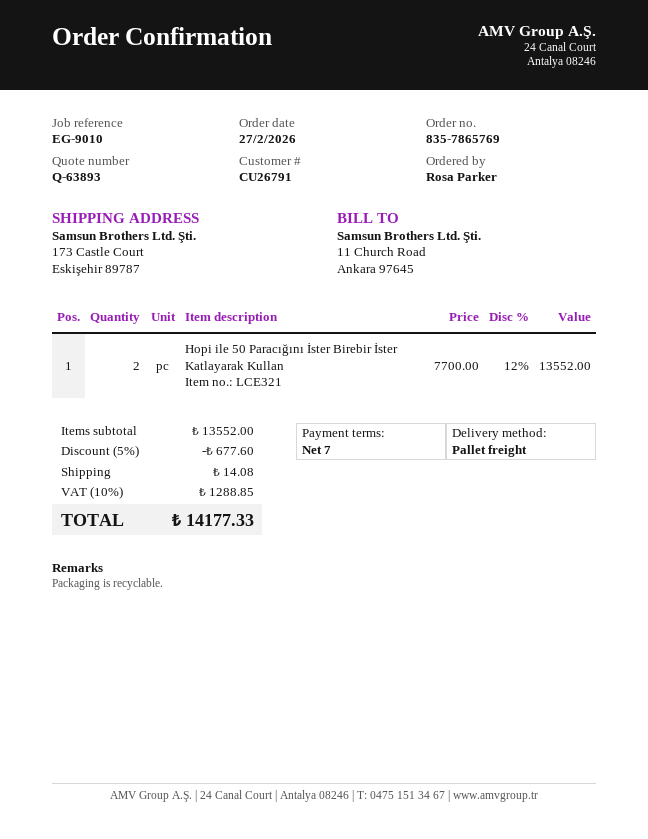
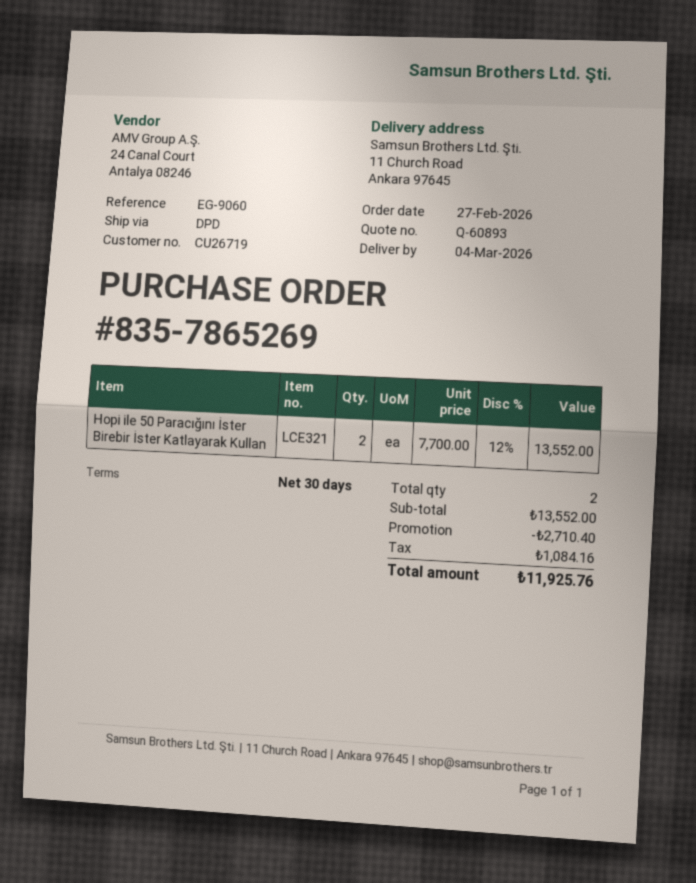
quote number: Q-63893 -> Q-60893
order number: 835-7865769 -> 835-7865269
payment terms: 7 days -> 30 days
customer number: CU26791 -> CU26719
reference: EG-9010 -> EG-9060
shipping method: pallet freight -> DPD
ship to: 173 Castle Court, Eskişehir 89787 -> 11 Church Road, Ankara 97645
discount: 677.60 -> 2710.40
shipping: 14.08 -> none
tax: 1288.85 -> 1084.16
total: 14177.33 -> 11925.76

